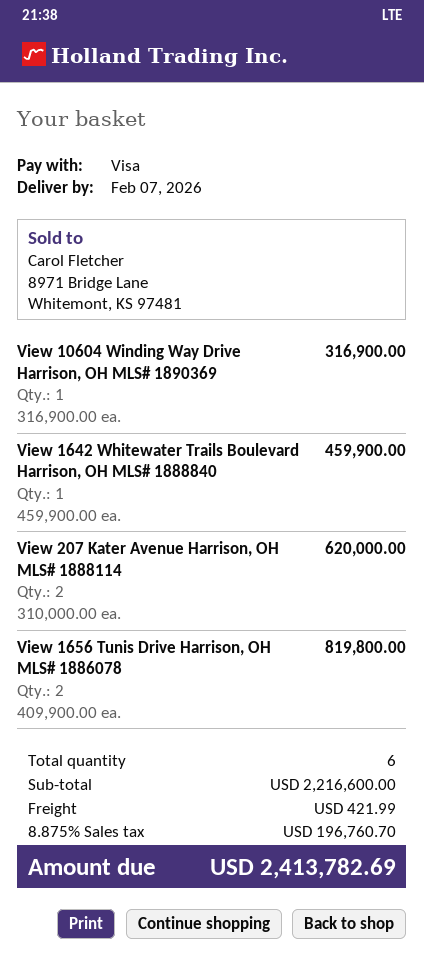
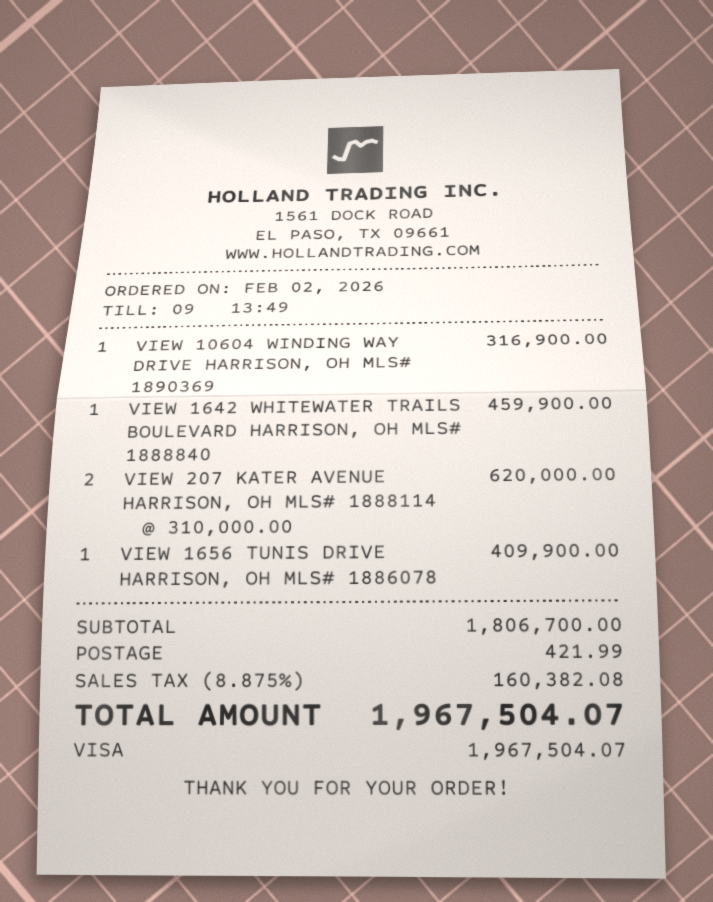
View 1656 Tunis Drive Harrison, OH MLS# 1886078: 2 x 409900.00 = 819800.00 -> 1 x 409900.00 = 409900.00
subtotal: 2216600.00 -> 1806700.00
tax: 8.875% = 196760.70 -> 8.875% = 160382.08
total: 2413782.69 -> 1967504.07

